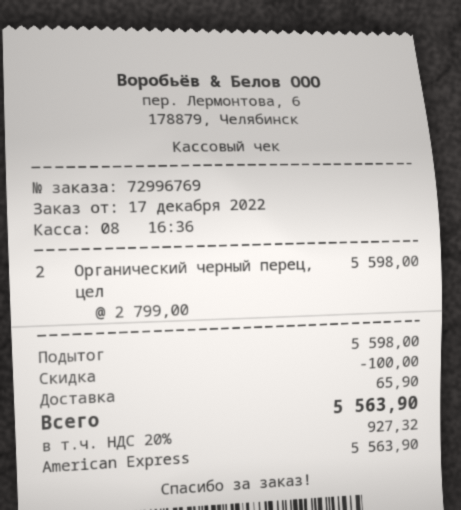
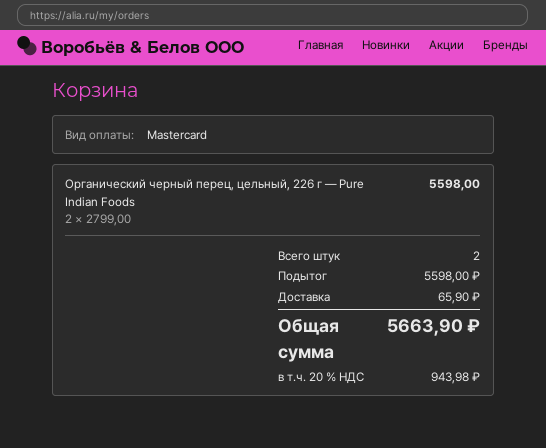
payment method: American Express -> Mastercard
discount: 100.00 -> none
tax: 20% = 927.32 -> 20% = 943.98
total: 5563.90 -> 5663.90

